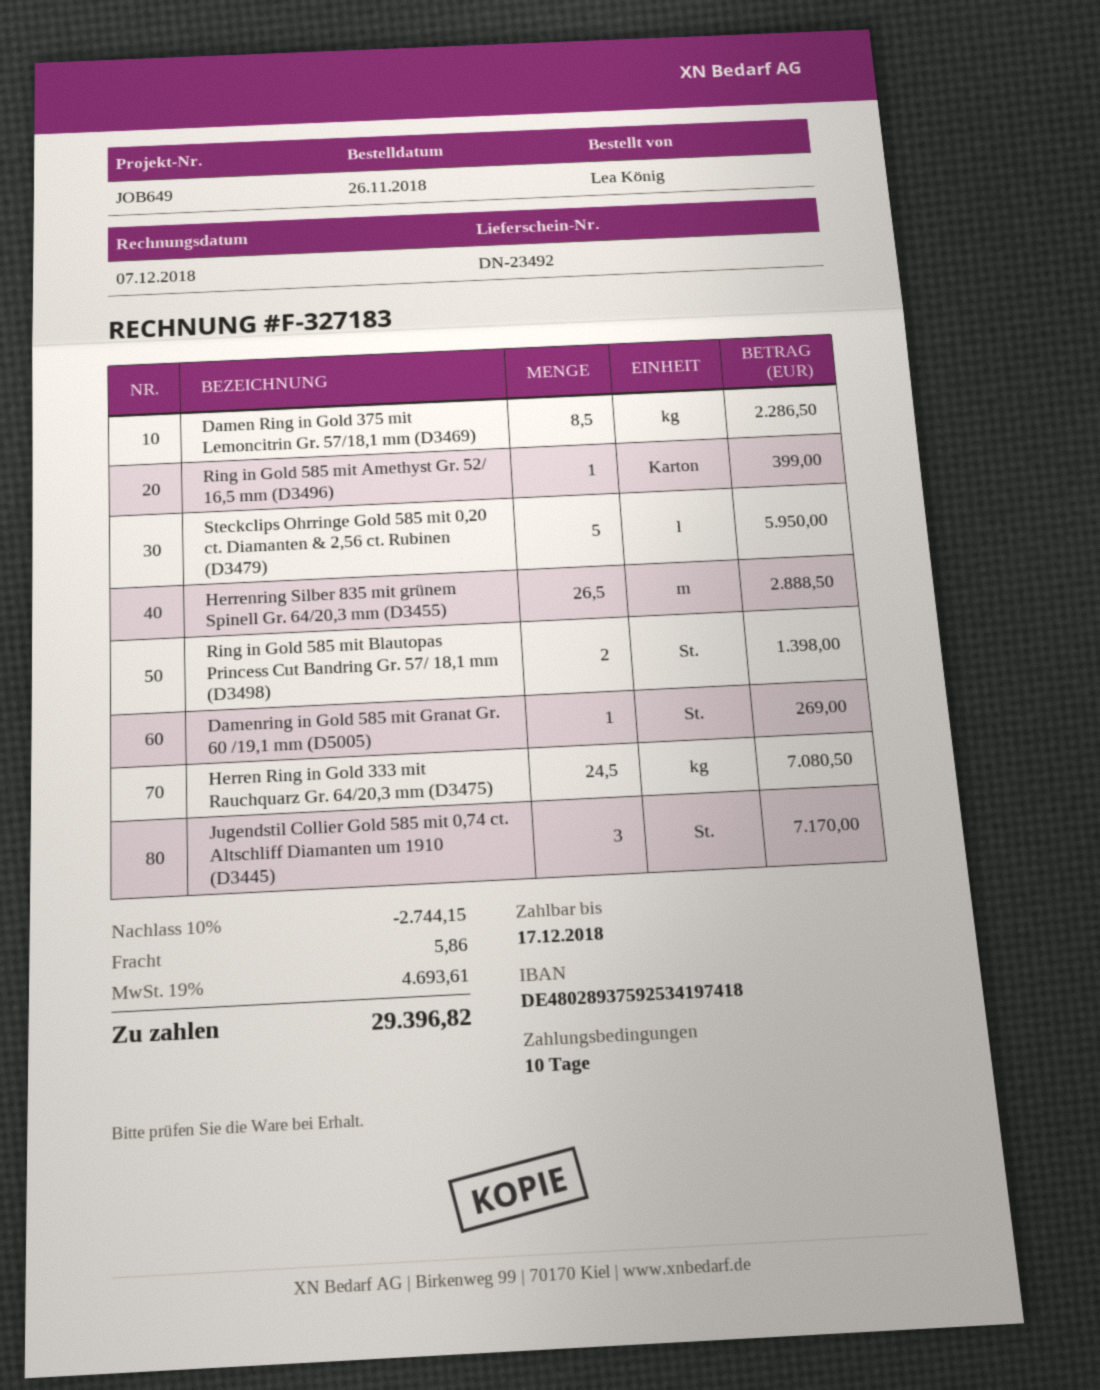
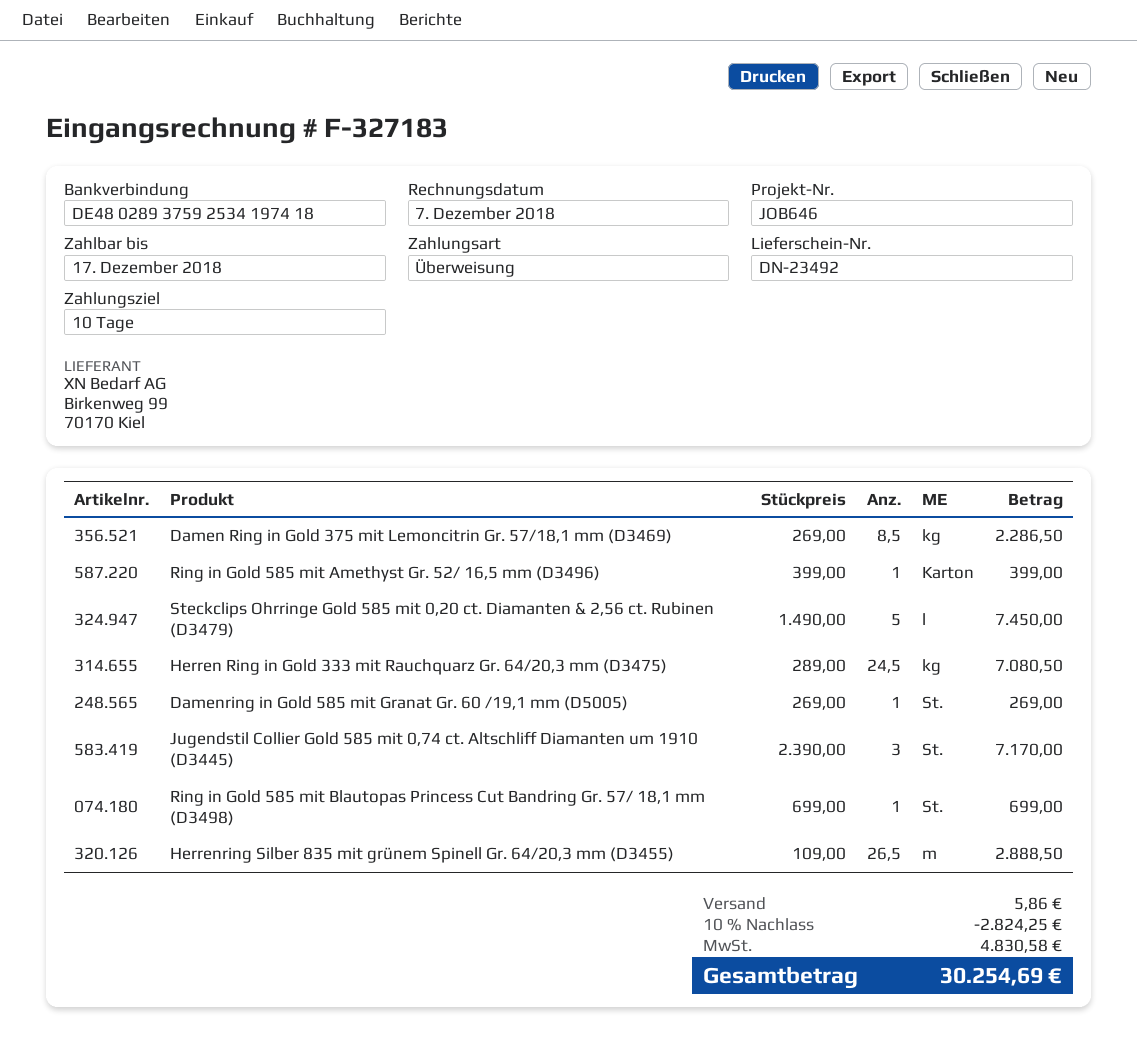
reference: JOB649 -> JOB646
Steckclips Ohrringe Gold 585 mit 0,20 ct. Diamanten & 2,56 ct. Rubinen (D3479): 5 for 5950.00 -> 5 for 7450.00
Ring in Gold 585 mit Blautopas Princess Cut Bandring Gr. 57/ 18,1 mm (D3498): 2 for 1398.00 -> 1 for 699.00
discount: 10% = 2744.15 -> 10% = 2824.25
tax: 4693.61 -> 4830.58
total: 29396.82 -> 30254.69

